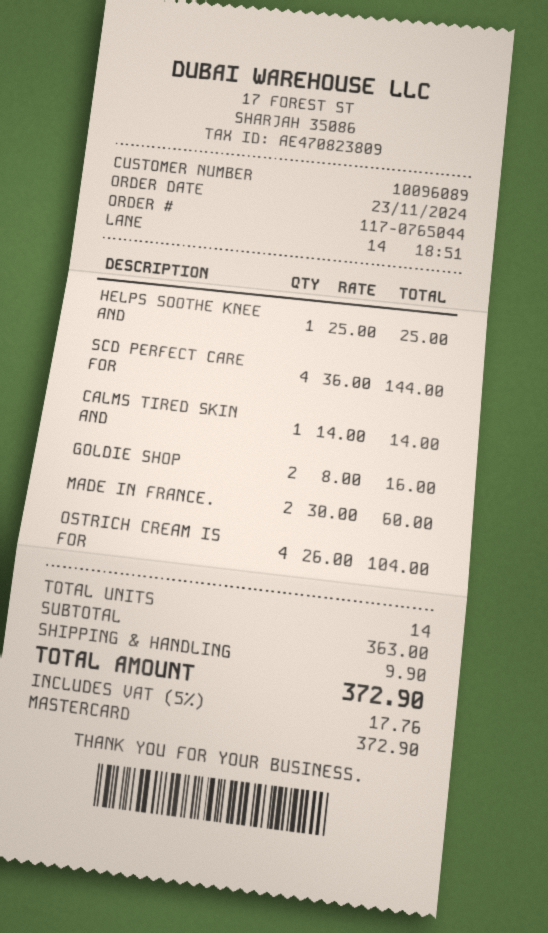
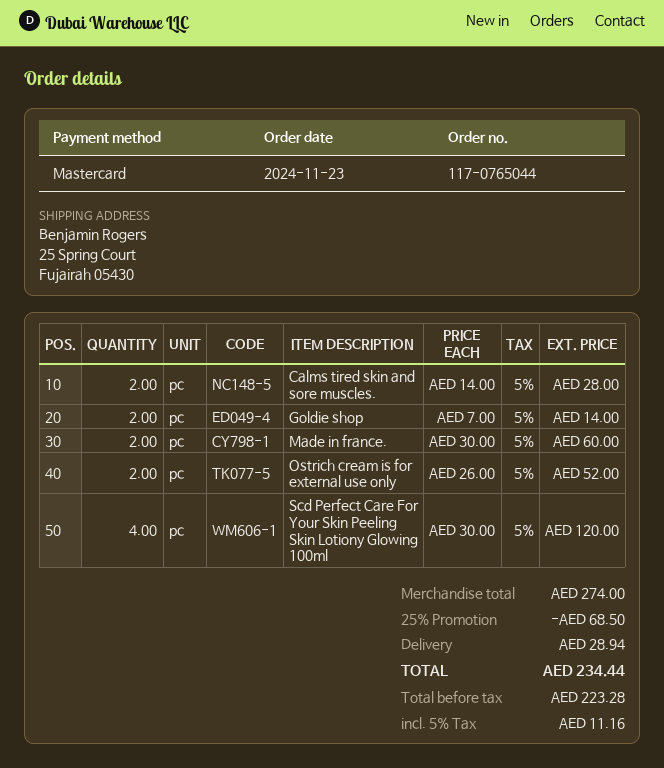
HELPS SOOTHE KNEE AND: 1 x 25.00 = 25.00 -> none
SCD PERFECT CARE FOR: 4 x 36.00 = 144.00 -> 4 x 30.00 = 120.00
CALMS TIRED SKIN AND: 1 x 14.00 = 14.00 -> 2 x 14.00 = 28.00
GOLDIE SHOP: 2 x 8.00 = 16.00 -> 2 x 7.00 = 14.00
OSTRICH CREAM IS FOR: 4 x 26.00 = 104.00 -> 2 x 26.00 = 52.00
subtotal: 363.00 -> 274.00
discount: none -> 25% = 68.50
shipping: 9.90 -> 28.94
tax: 5% = 17.76 -> 5% = 11.16
total: 372.90 -> 234.44

